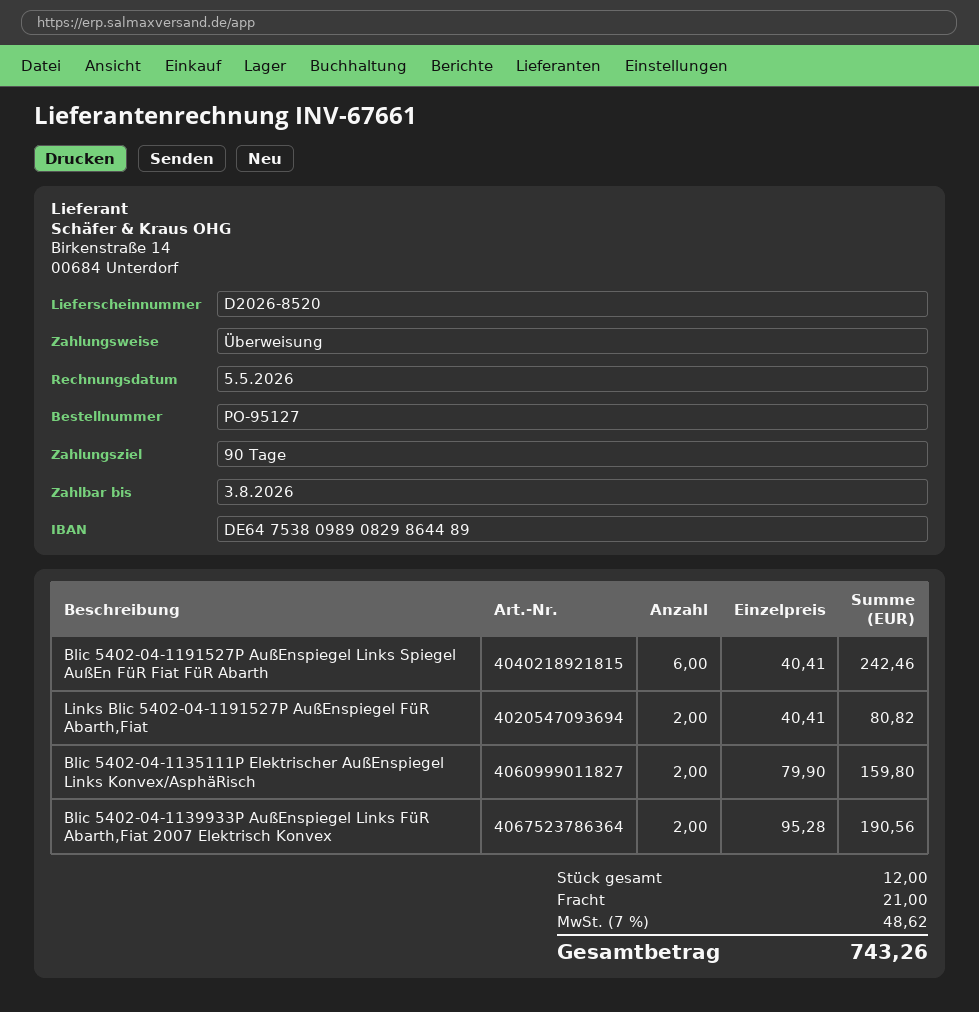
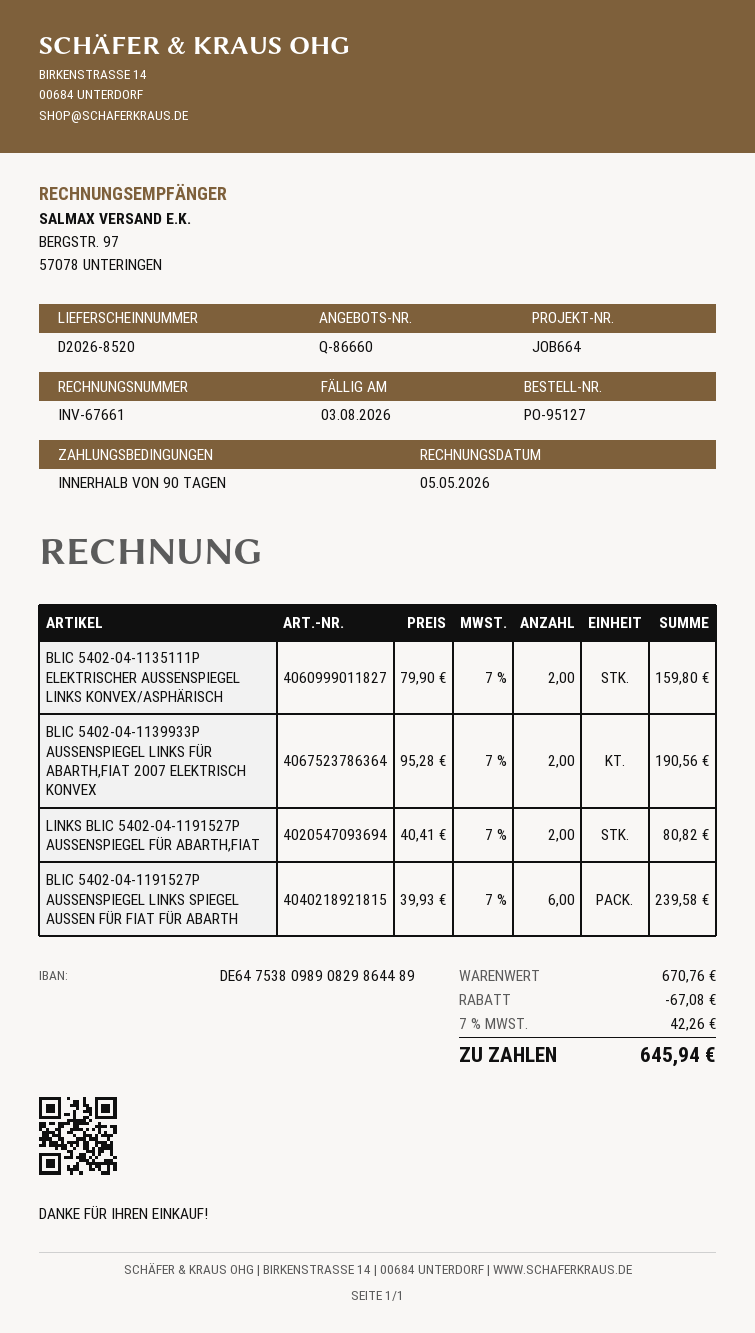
Blic 5402-04-1191527P AußEnspiegel Links Spiegel AußEn FüR Fiat FüR Abarth: 6 x 40.41 = 242.46 -> 6 x 39.93 = 239.58
discount: none -> 67.08
shipping: 21.00 -> none
tax: 7% = 48.62 -> 7% = 42.26
total: 743.26 -> 645.94

